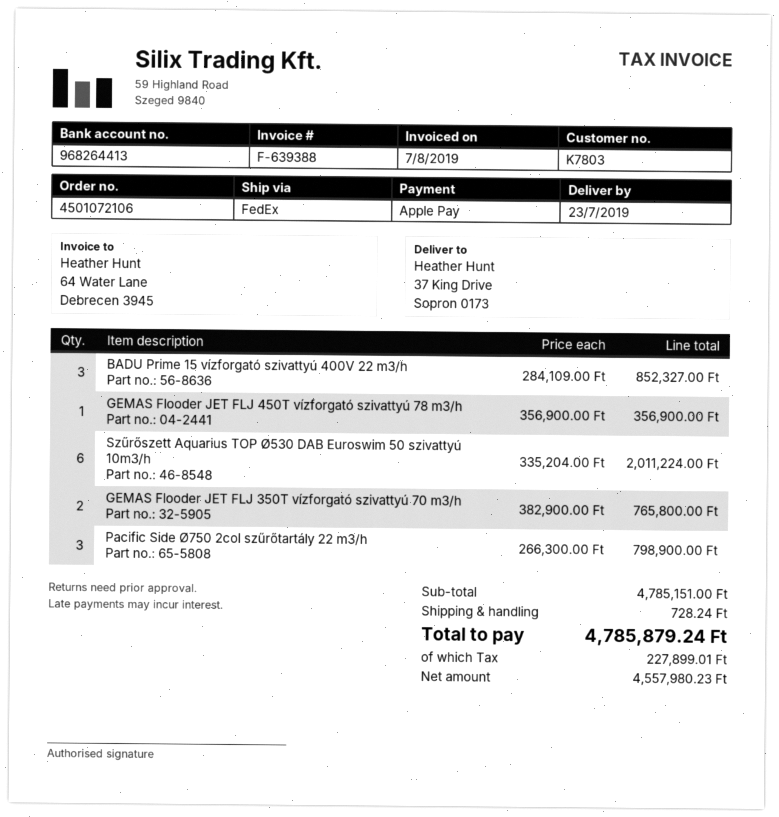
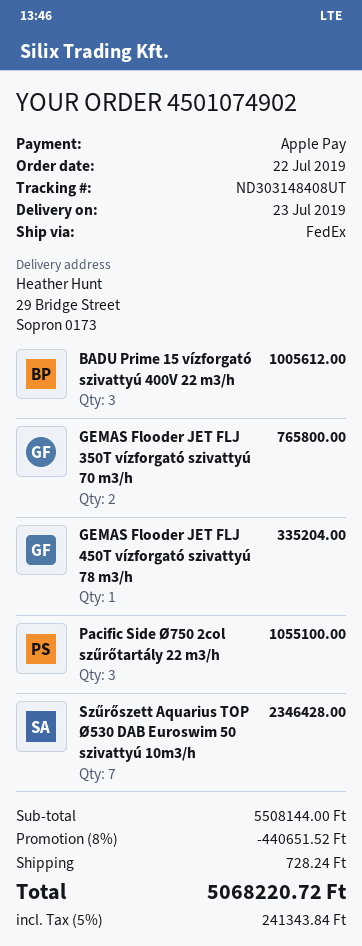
order number: 4501072106 -> 4501074902
ship to: 37 King Drive, Sopron 0173 -> 29 Bridge Street, Sopron 0173
BADU Prime 15 vízforgató szivattyú 400V 22 m3/h: 3 for 852327.00 -> 3 for 1005612.00
GEMAS Flooder JET FLJ 450T vízforgató szivattyú 78 m3/h: 1 for 356900.00 -> 1 for 335204.00
Szűrőszett Aquarius TOP Ø530 DAB Euroswim 50 szivattyú 10m3/h: 6 for 2011224.00 -> 7 for 2346428.00
Pacific Side Ø750 2col szűrőtartály 22 m3/h: 3 for 798900.00 -> 3 for 1055100.00
subtotal: 4785151.00 -> 5508144.00
discount: none -> 8% = 440651.52
tax: 227899.01 -> 241343.84
total: 4785879.24 -> 5068220.72

